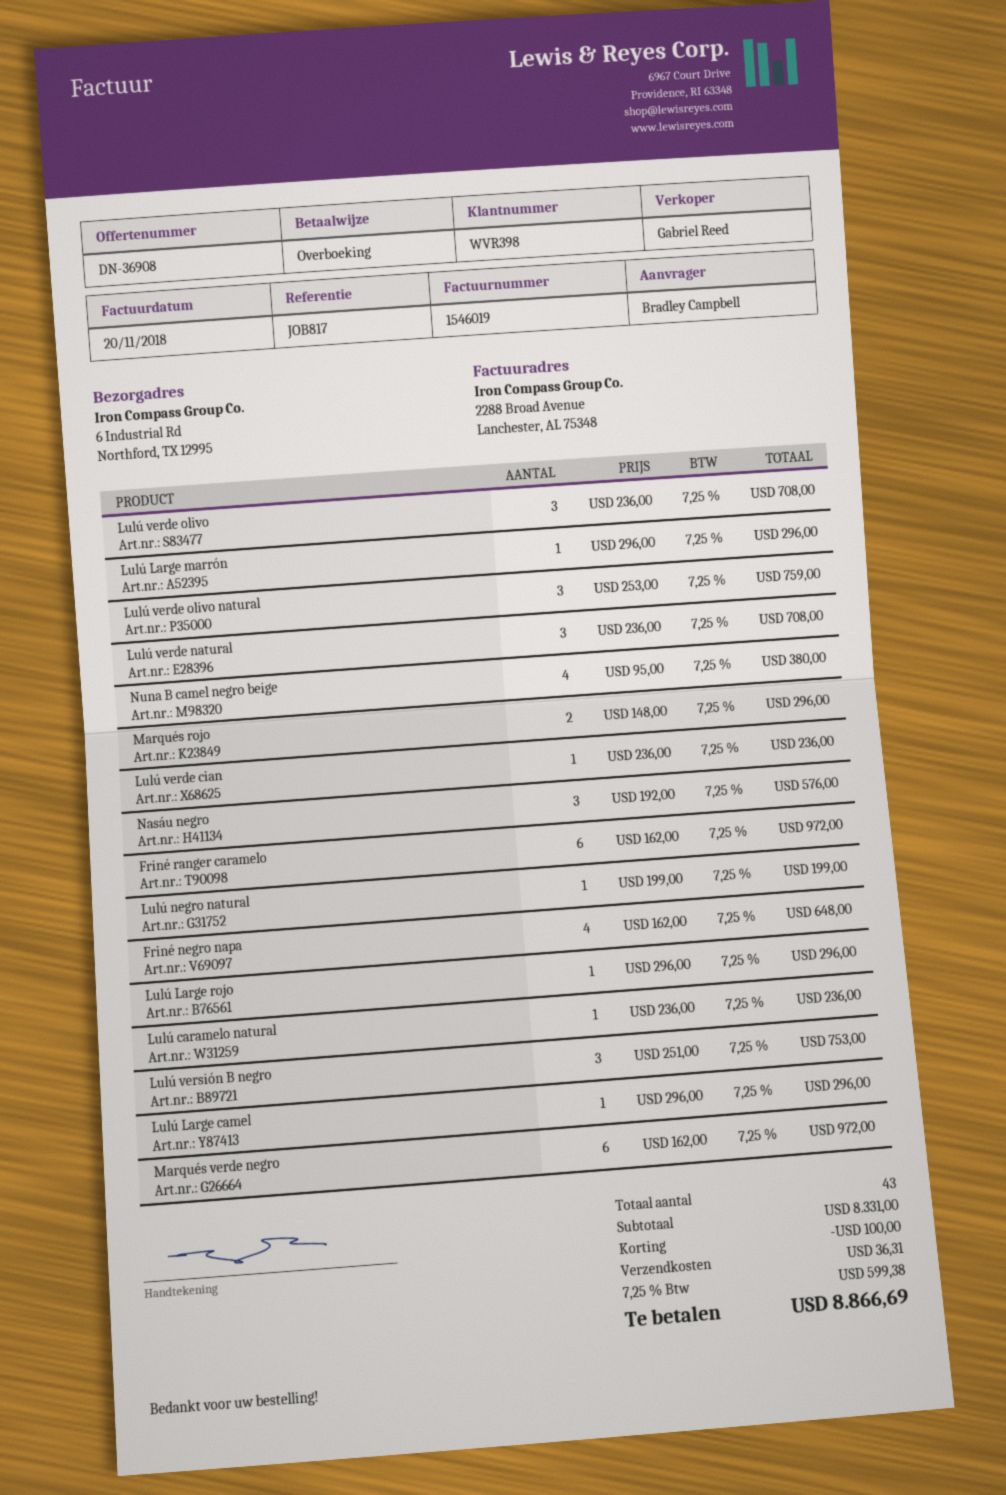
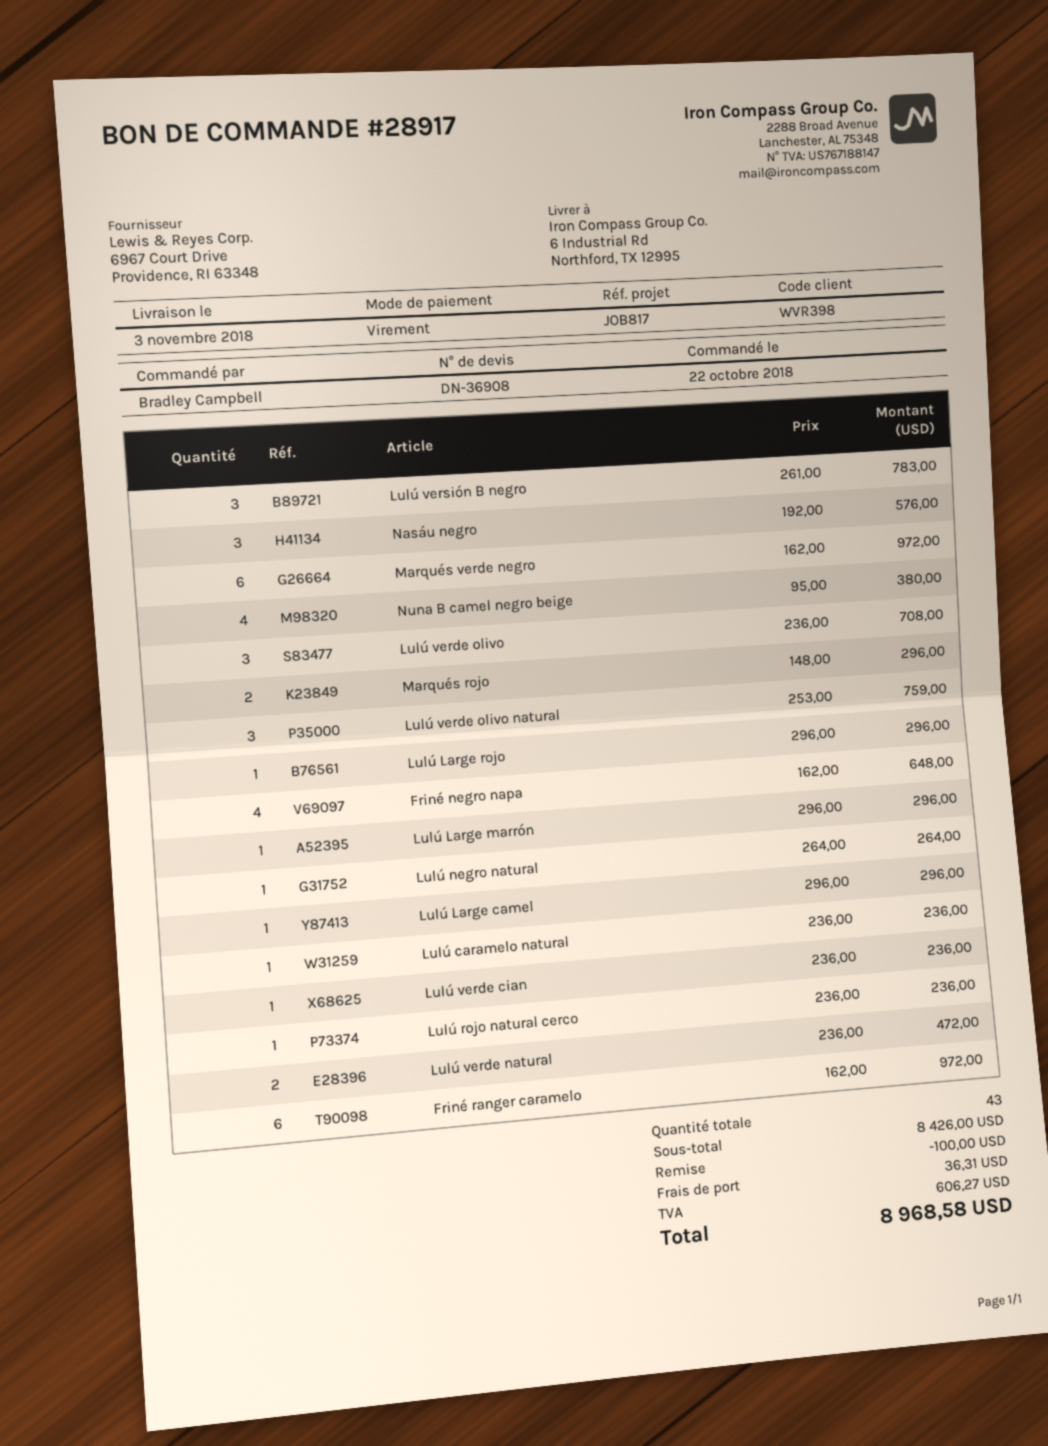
Lulú verde natural: 3 x 236.00 = 708.00 -> 2 x 236.00 = 472.00
Lulú negro natural: 1 x 199.00 = 199.00 -> 1 x 264.00 = 264.00
Lulú versión B negro: 3 x 251.00 = 753.00 -> 3 x 261.00 = 783.00
Lulú rojo natural cerco: none -> 1 x 236.00 = 236.00
subtotal: 8331.00 -> 8426.00
tax: 599.38 -> 606.27
total: 8866.69 -> 8968.58

